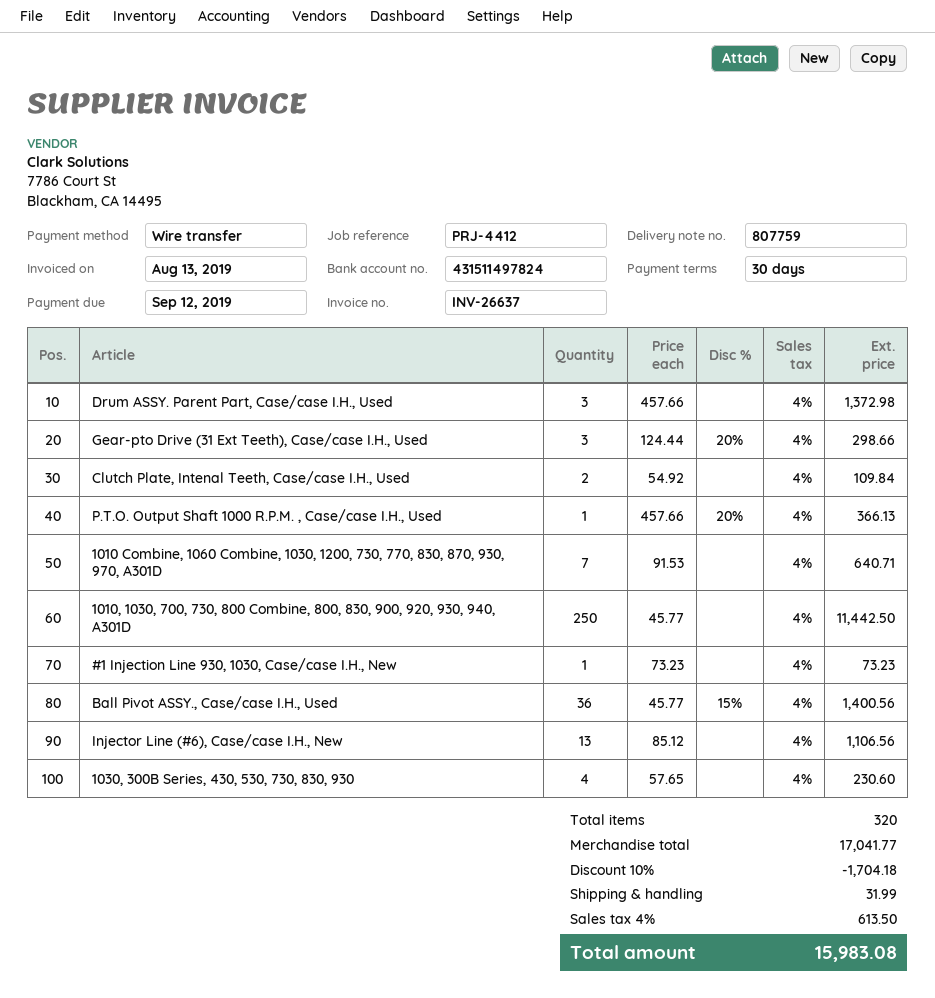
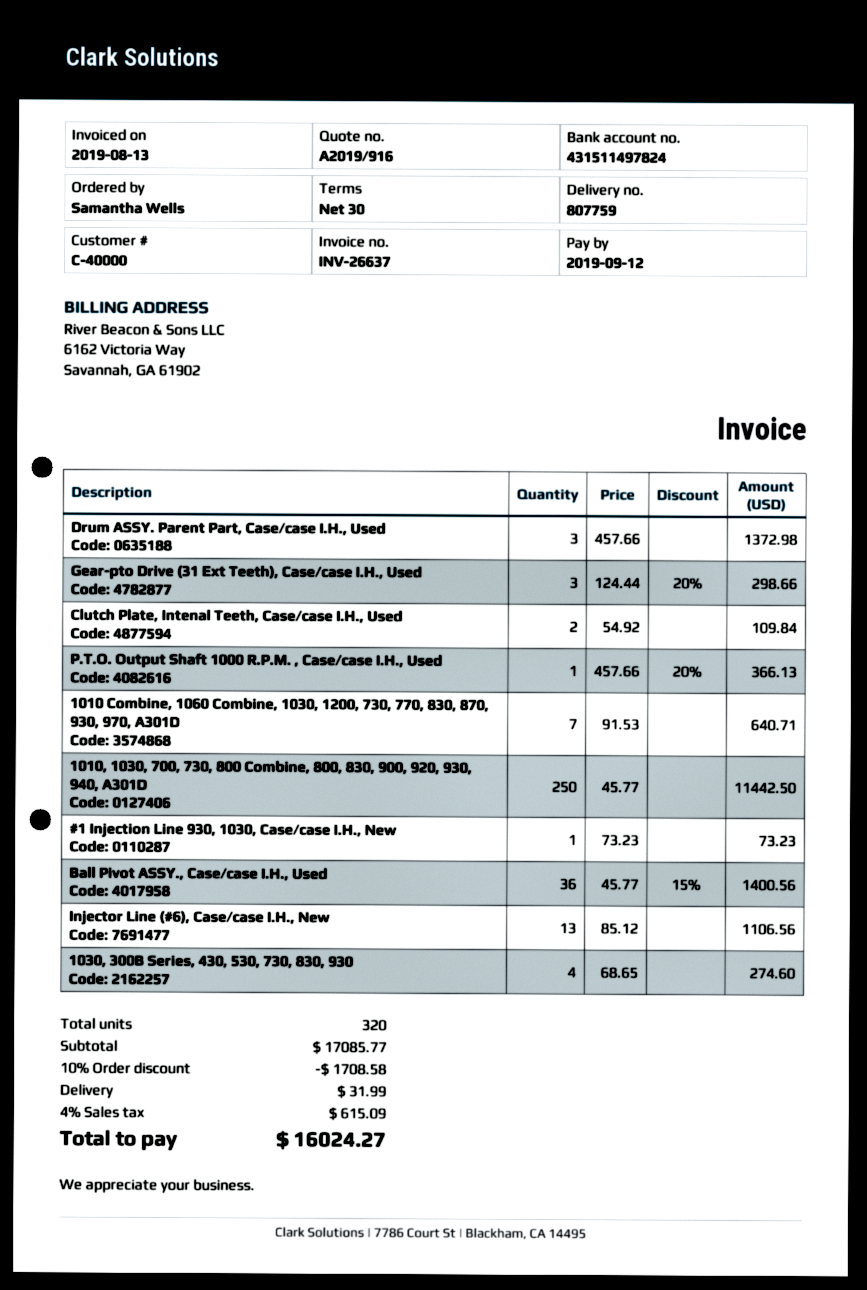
1030, 300B Series, 430, 530, 730, 830, 930: 4 x 57.65 = 230.60 -> 4 x 68.65 = 274.60
subtotal: 17041.77 -> 17085.77
discount: 10% = 1704.18 -> 10% = 1708.58
tax: 4% = 613.50 -> 4% = 615.09
total: 15983.08 -> 16024.27

